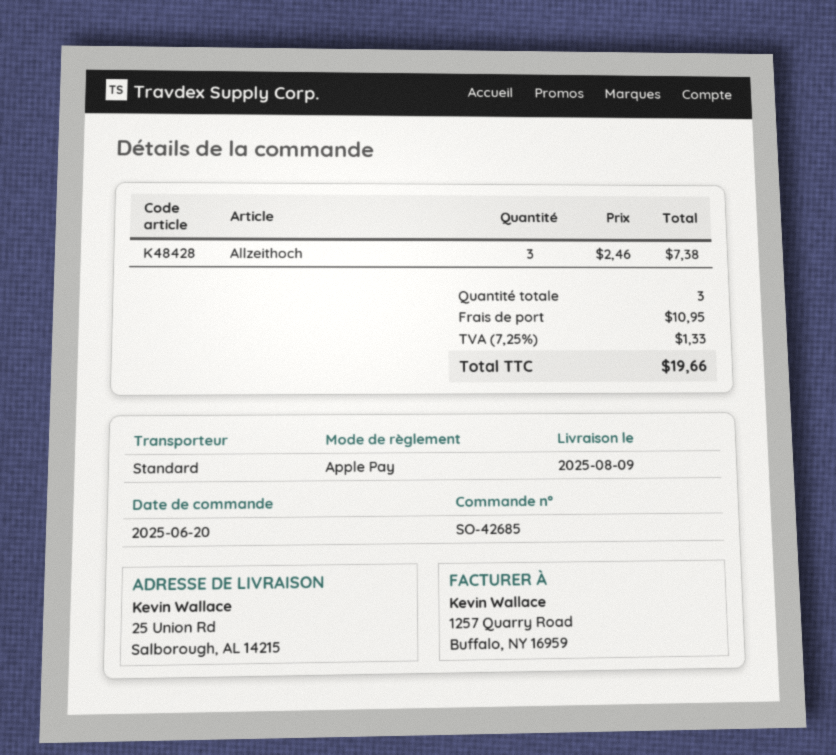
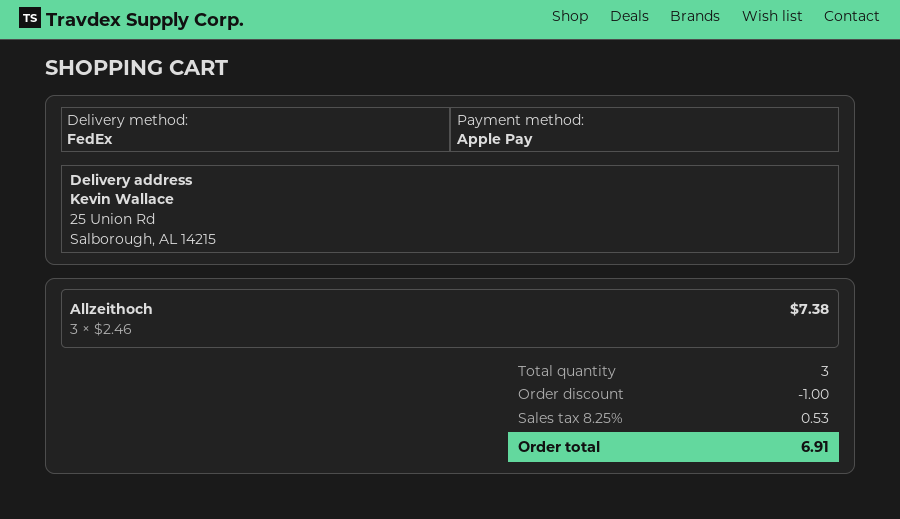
shipping method: standard -> FedEx
discount: none -> 1.00
shipping: 10.95 -> none
tax: 7.25% = 1.33 -> 8.25% = 0.53
total: 19.66 -> 6.91

